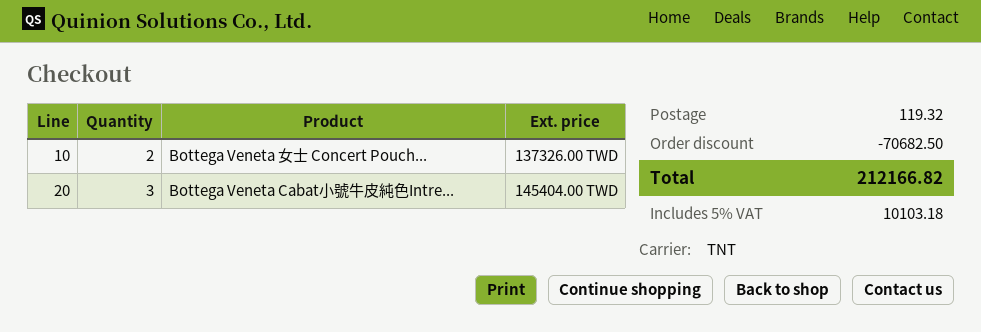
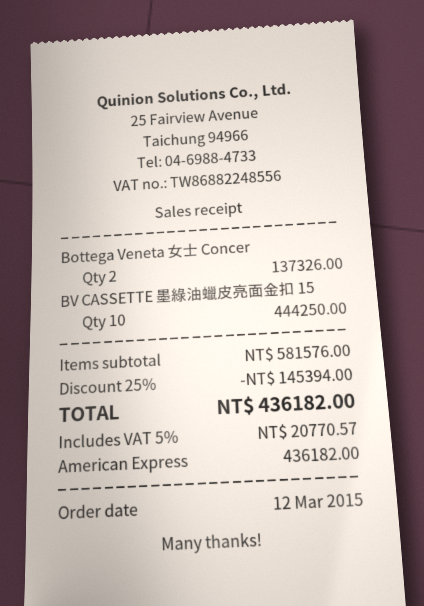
Bottega Veneta Cabat小號牛皮純色Intre...: 3 for 145404.00 -> none
BV CASSETTE 墨綠油蠟皮亮面金扣 15: none -> 10 for 444250.00
discount: 70682.50 -> 145394.00
shipping: 119.32 -> none
tax: 5% = 10103.18 -> 5% = 20770.57
total: 212166.82 -> 436182.00

